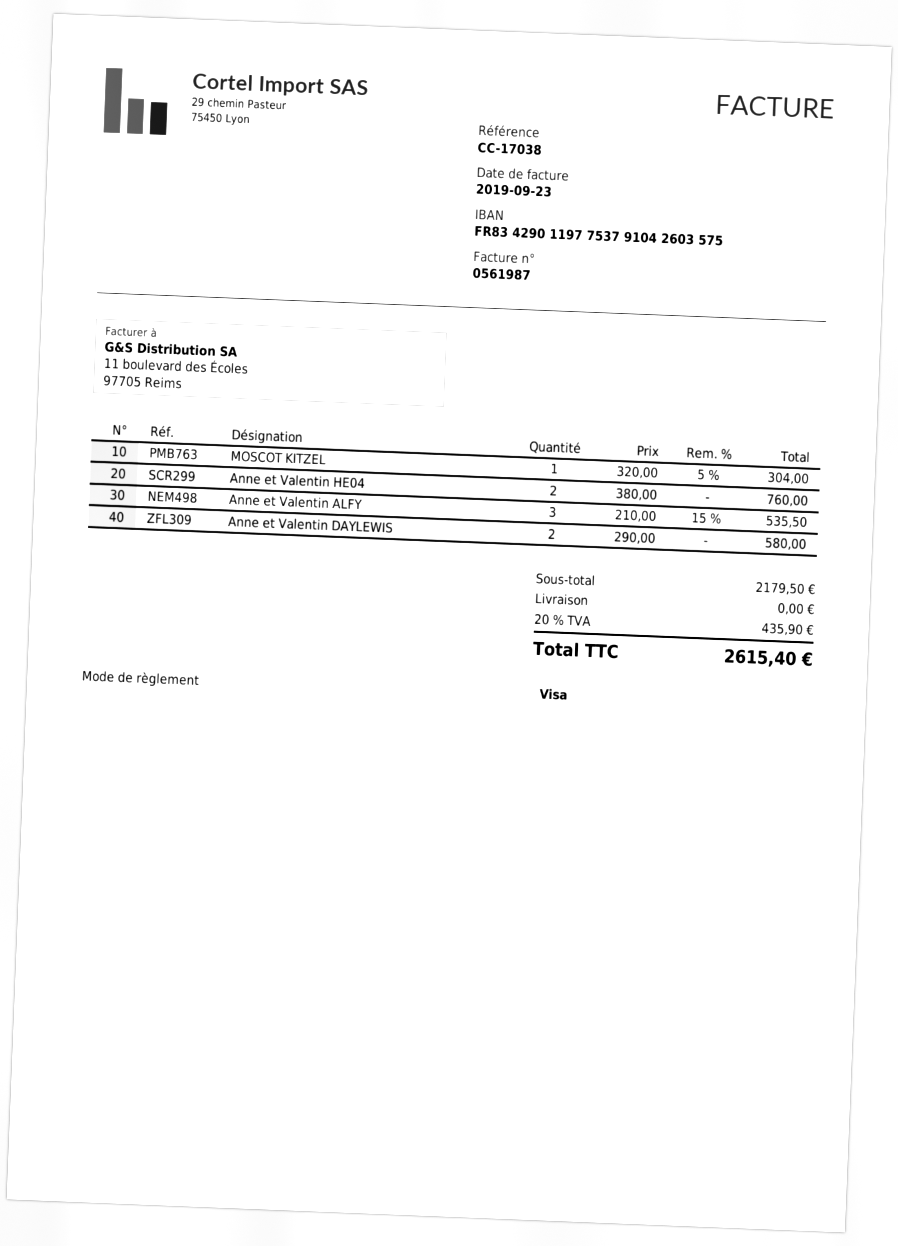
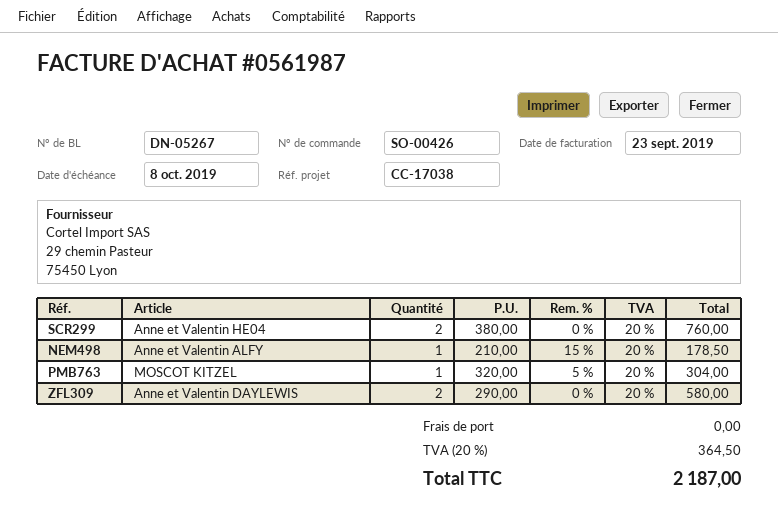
Anne et Valentin ALFY: 3 x 210.00 - 15% = 535.50 -> 1 x 210.00 - 15% = 178.50
tax: 20% = 435.90 -> 20% = 364.50
total: 2615.40 -> 2187.00

